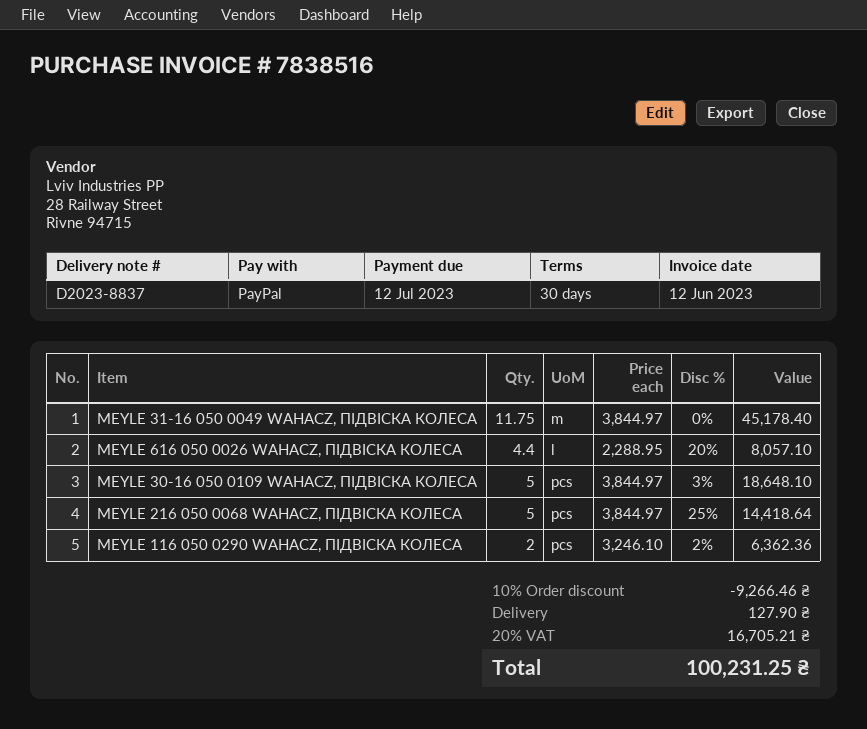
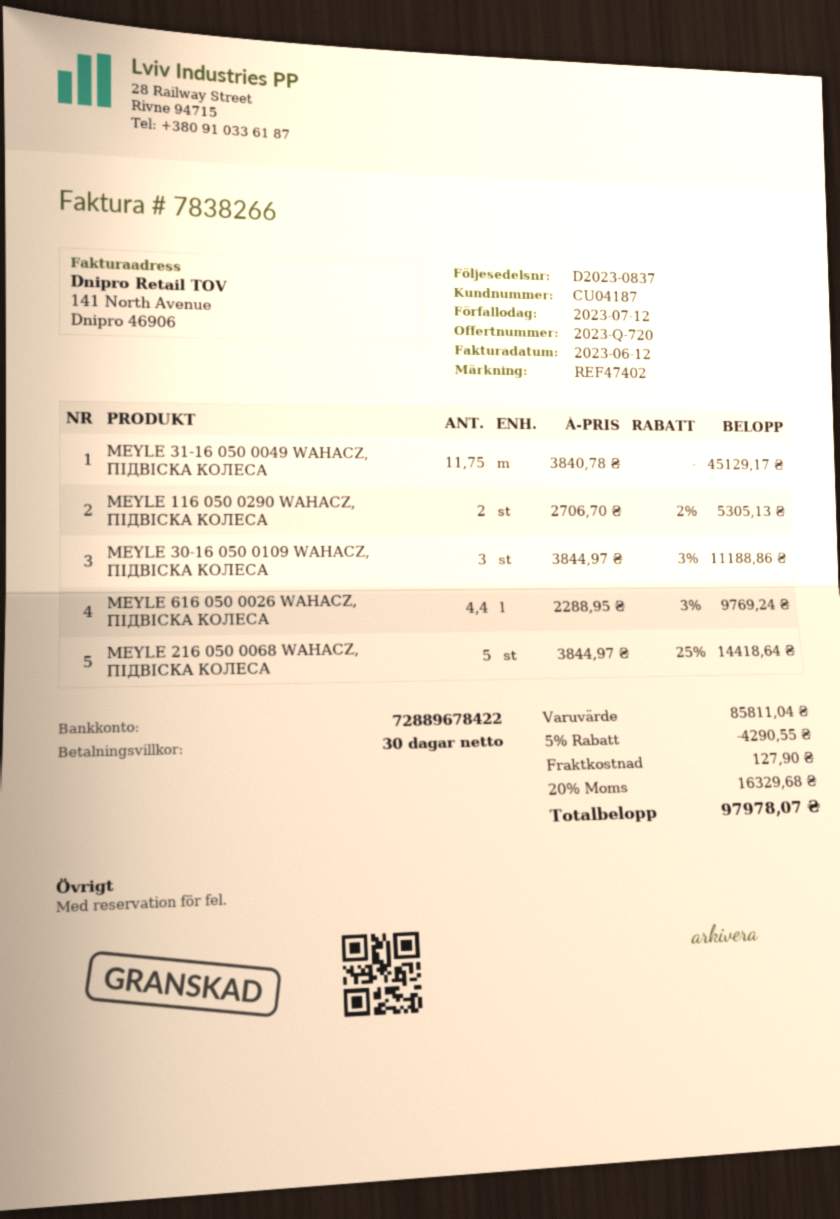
delivery note number: D2023-8837 -> D2023-0837
invoice number: 7838516 -> 7838266
MEYLE 31-16 050 0049 WAHACZ, ПІДВІСКА КОЛЕСА: 11.75 x 3844.97 = 45178.40 -> 11.75 x 3840.78 = 45129.17
MEYLE 616 050 0026 WAHACZ, ПІДВІСКА КОЛЕСА: 4.4 x 2288.95 - 20% = 8057.10 -> 4.4 x 2288.95 - 3% = 9769.24
MEYLE 30-16 050 0109 WAHACZ, ПІДВІСКА КОЛЕСА: 5 x 3844.97 - 3% = 18648.10 -> 3 x 3844.97 - 3% = 11188.86
MEYLE 116 050 0290 WAHACZ, ПІДВІСКА КОЛЕСА: 2 x 3246.10 - 2% = 6362.36 -> 2 x 2706.70 - 2% = 5305.13
discount: 10% = 9266.46 -> 5% = 4290.55
tax: 20% = 16705.21 -> 20% = 16329.68
total: 100231.25 -> 97978.07

